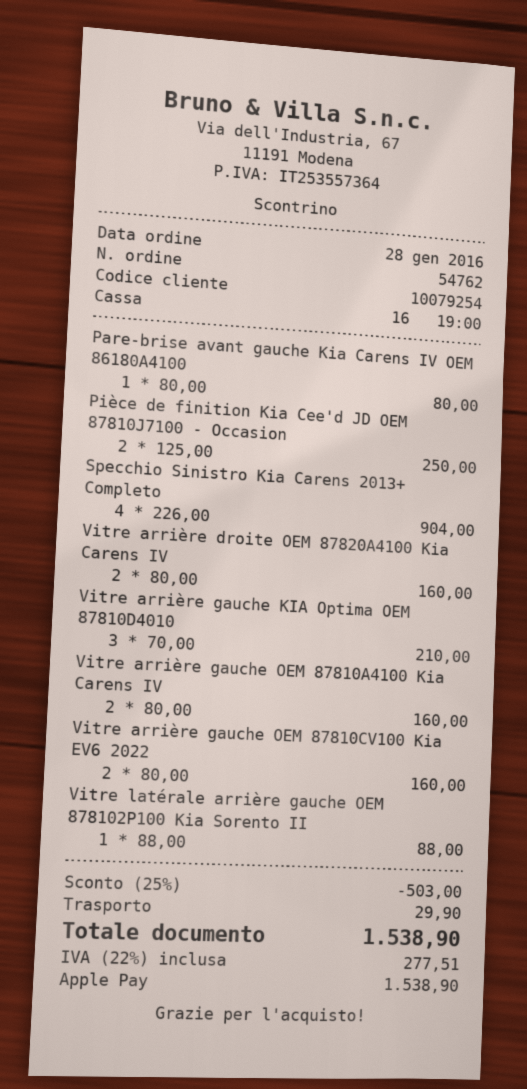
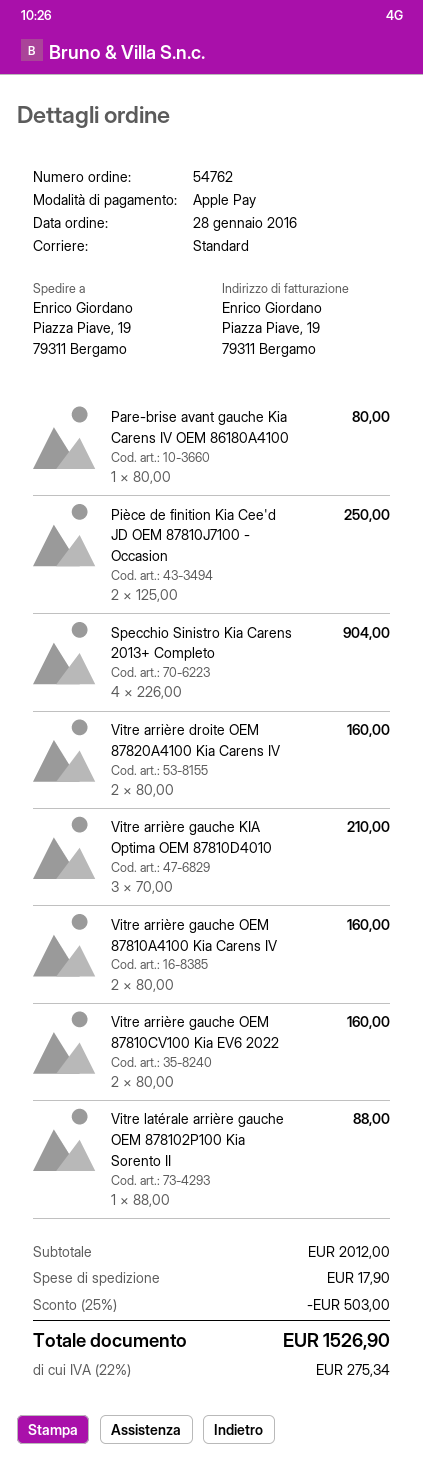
shipping: 29.90 -> 17.90
tax: 22% = 277.51 -> 22% = 275.34
total: 1538.90 -> 1526.90

